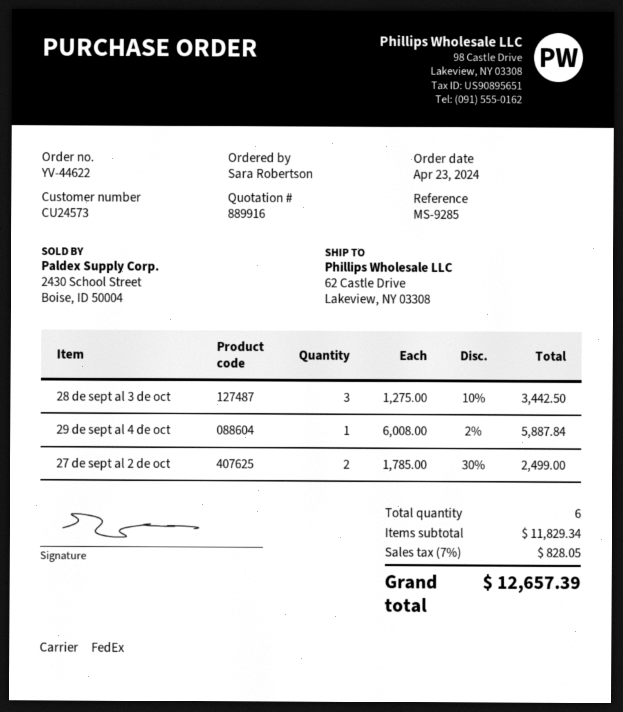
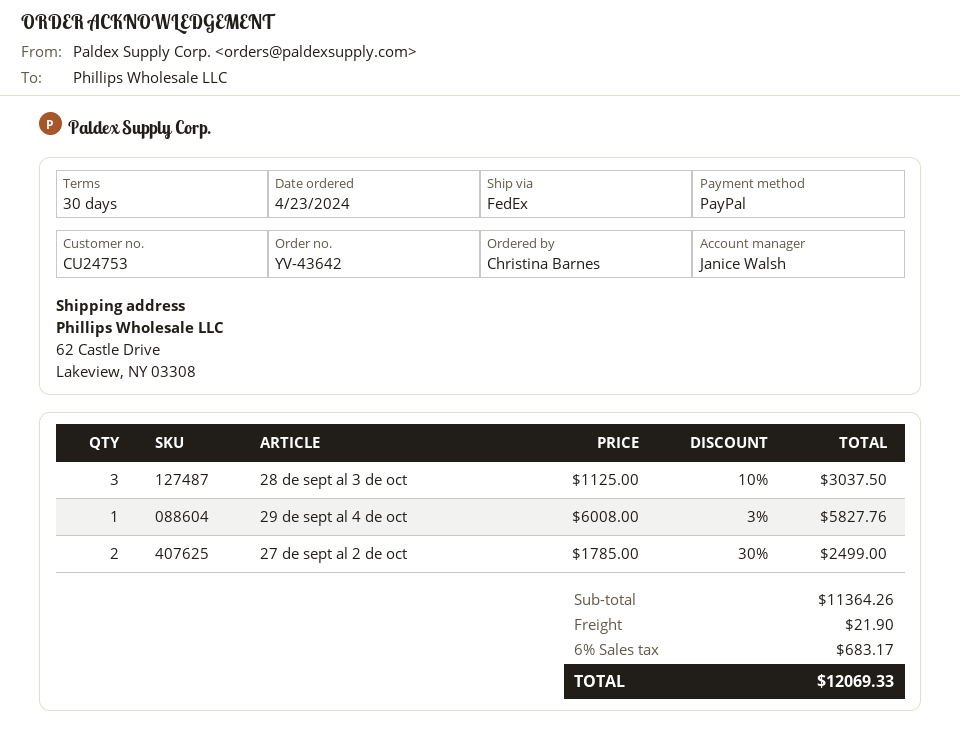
order number: YV-44622 -> YV-43642
customer number: CU24573 -> CU24753
ordered by: Sara Robertson -> Christina Barnes
28 de sept al 3 de oct: 3 x 1275.00 - 10% = 3442.50 -> 3 x 1125.00 - 10% = 3037.50
29 de sept al 4 de oct: 1 x 6008.00 - 2% = 5887.84 -> 1 x 6008.00 - 3% = 5827.76
subtotal: 11829.34 -> 11364.26
shipping: none -> 21.90
tax: 7% = 828.05 -> 6% = 683.17
total: 12657.39 -> 12069.33

